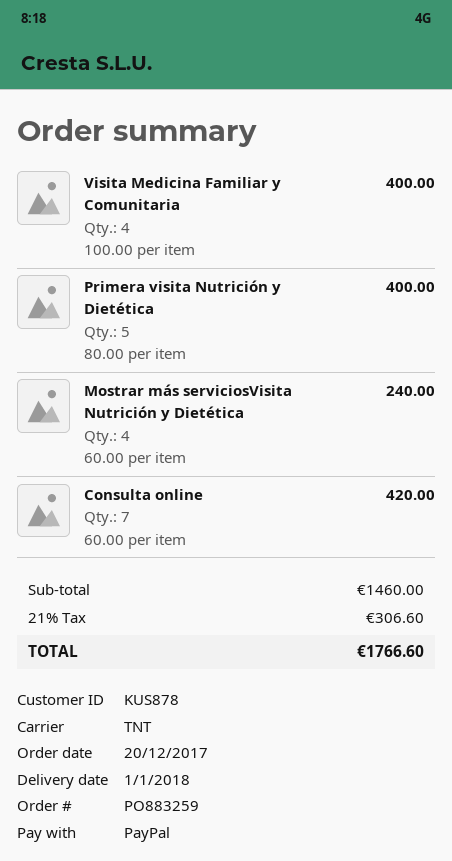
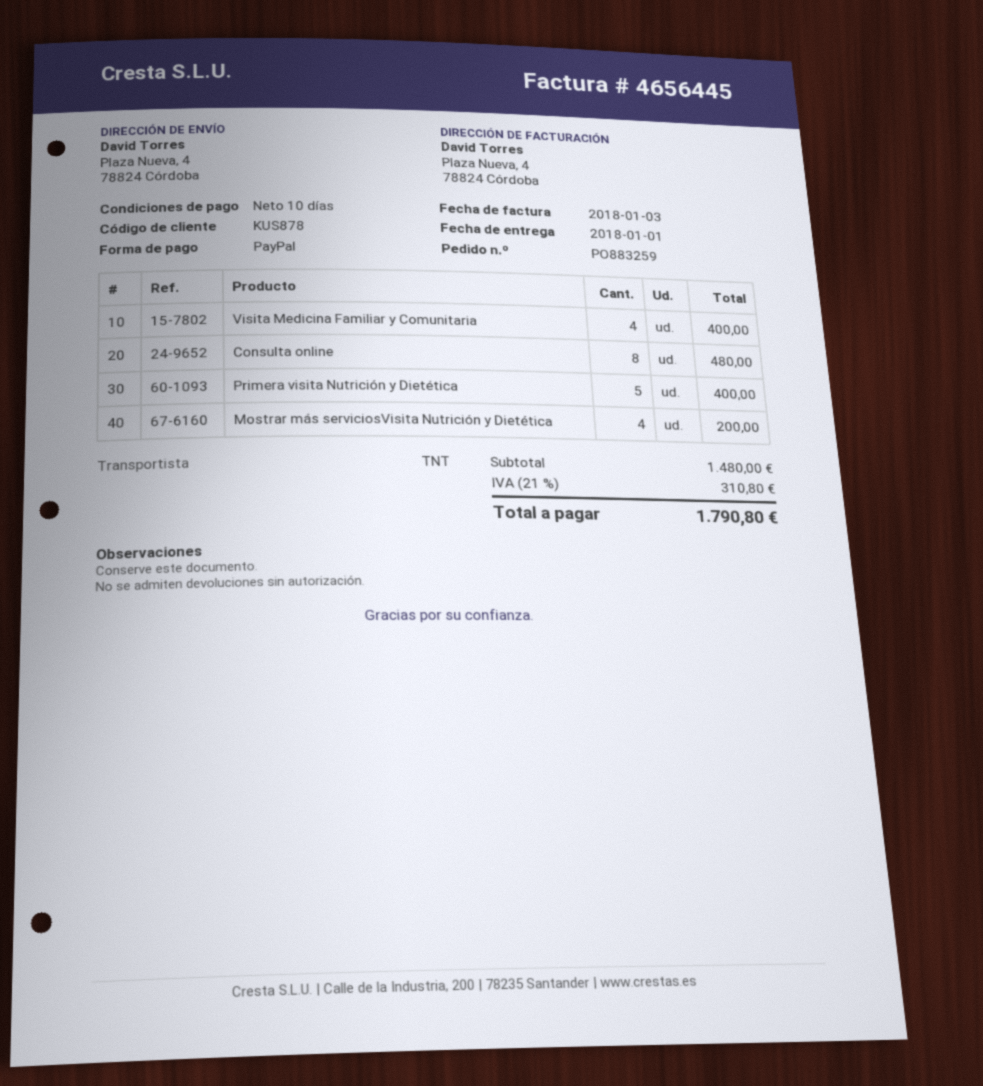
Mostrar más serviciosVisita Nutrición y Dietética: 4 for 240.00 -> 4 for 200.00
Consulta online: 7 for 420.00 -> 8 for 480.00
subtotal: 1460.00 -> 1480.00
tax: 21% = 306.60 -> 21% = 310.80
total: 1766.60 -> 1790.80

